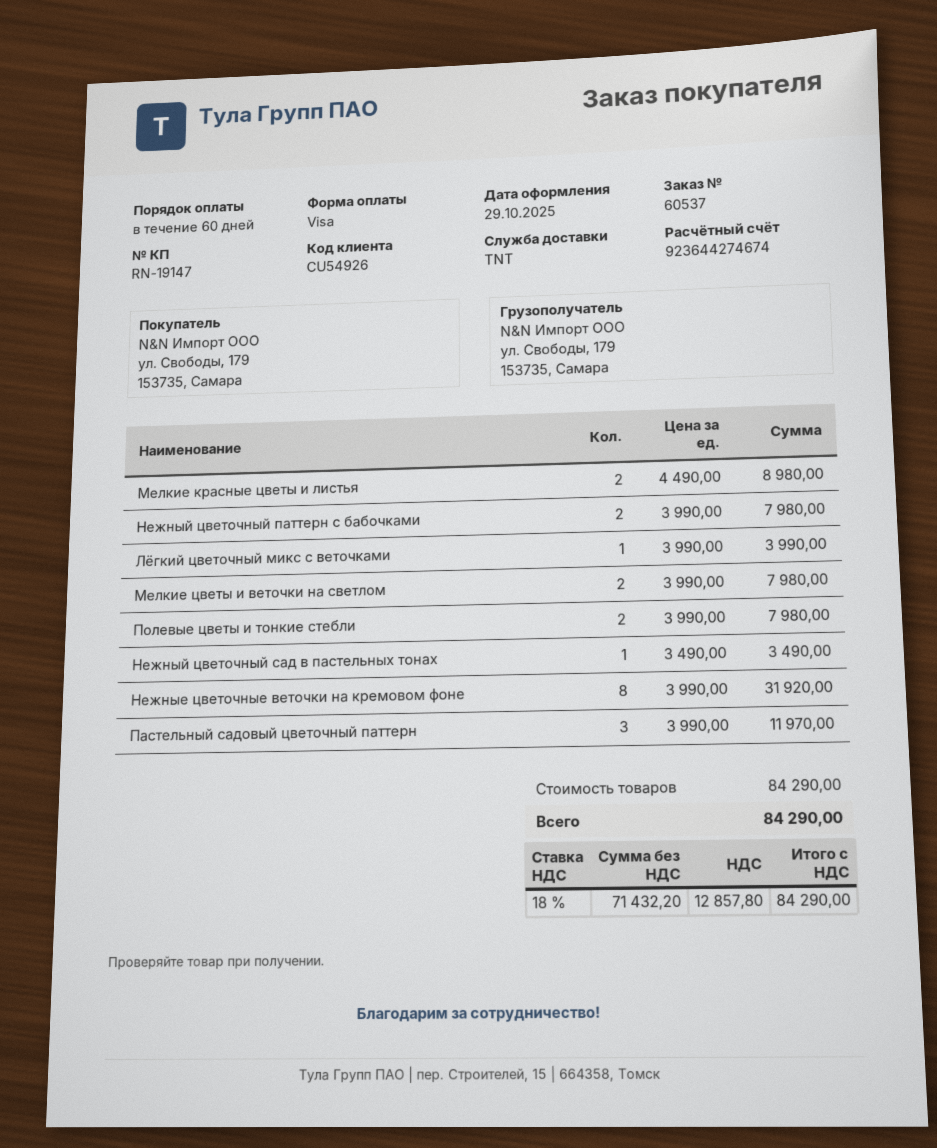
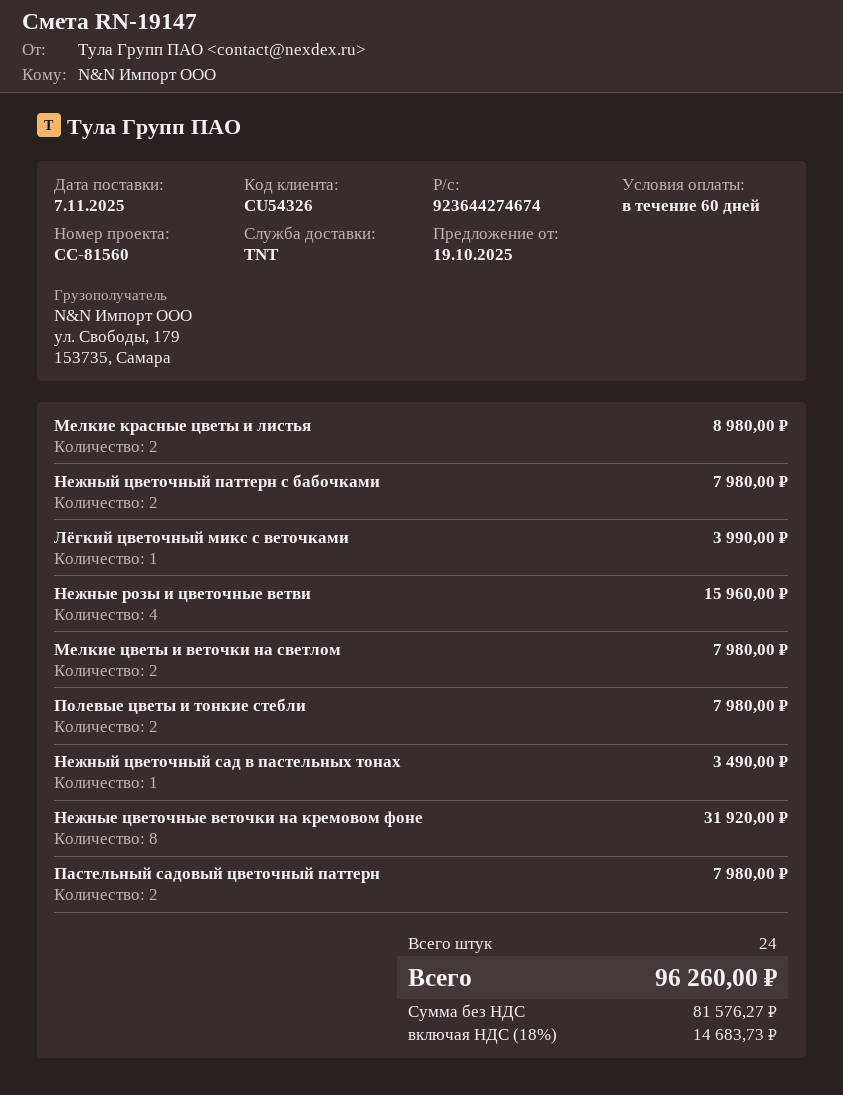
customer number: CU54926 -> CU54326
Пастельный садовый цветочный паттерн: 3 for 11970.00 -> 2 for 7980.00
Нежные розы и цветочные ветви: none -> 4 for 15960.00
net: 71432.20 -> 81576.27
tax: 18% = 12857.80 -> 18% = 14683.73
total: 84290.00 -> 96260.00

